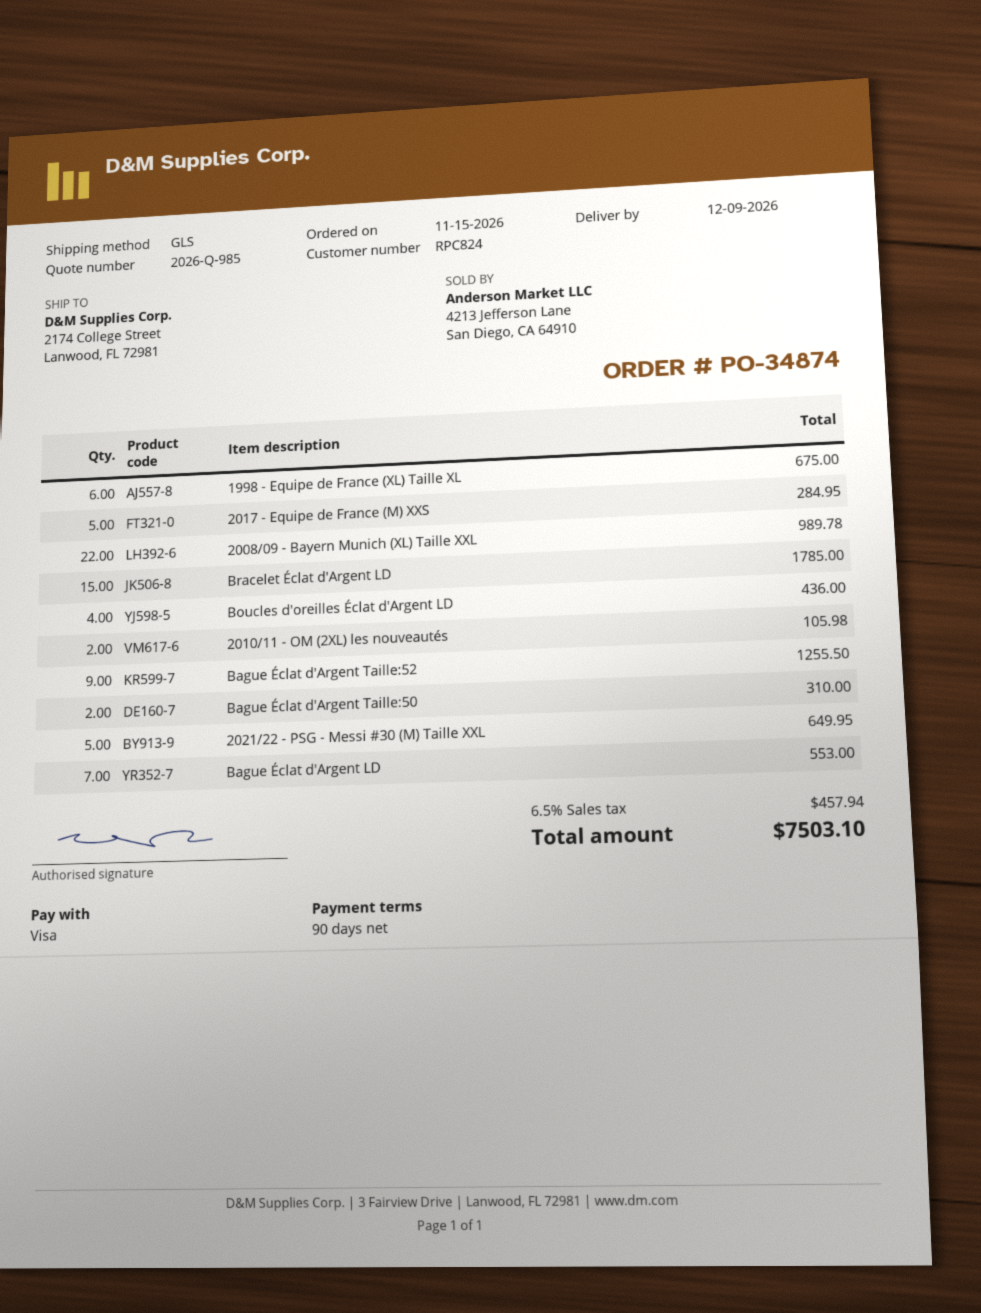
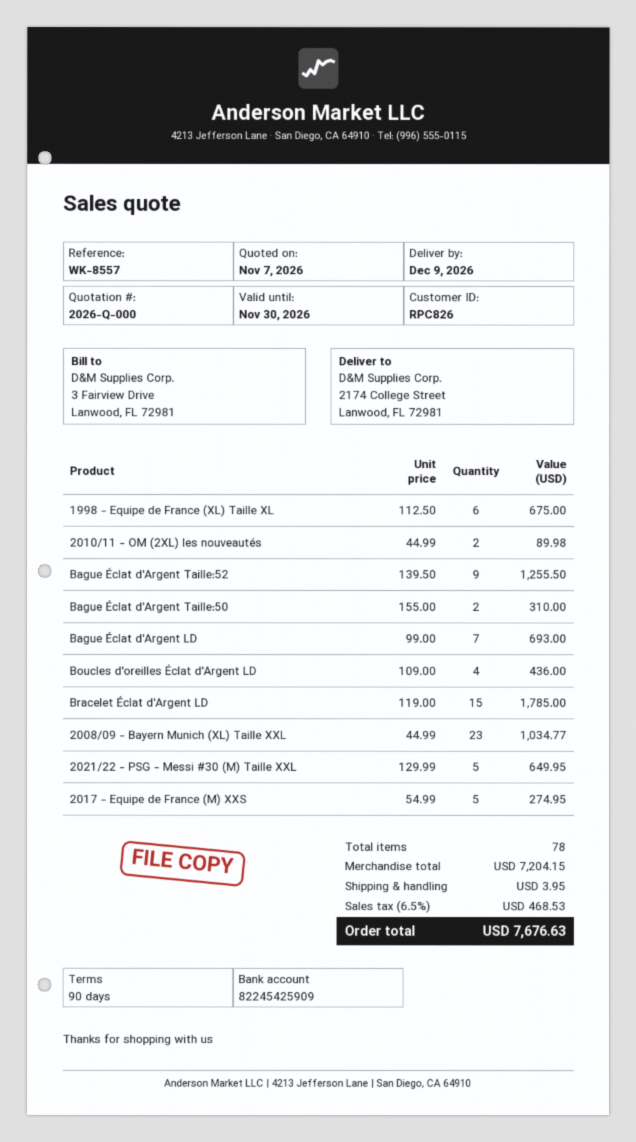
quote number: 2026-Q-985 -> 2026-Q-000
customer number: RPC824 -> RPC826
2017 - Equipe de France (M) XXS: 5 for 284.95 -> 5 for 274.95
2008/09 - Bayern Munich (XL) Taille XXL: 22 for 989.78 -> 23 for 1034.77
2010/11 - OM (2XL) les nouveautés: 2 for 105.98 -> 2 for 89.98
Bague Éclat d'Argent LD: 7 for 553.00 -> 7 for 693.00
shipping: none -> 3.95
tax: 6.5% = 457.94 -> 6.5% = 468.53
total: 7503.10 -> 7676.63

